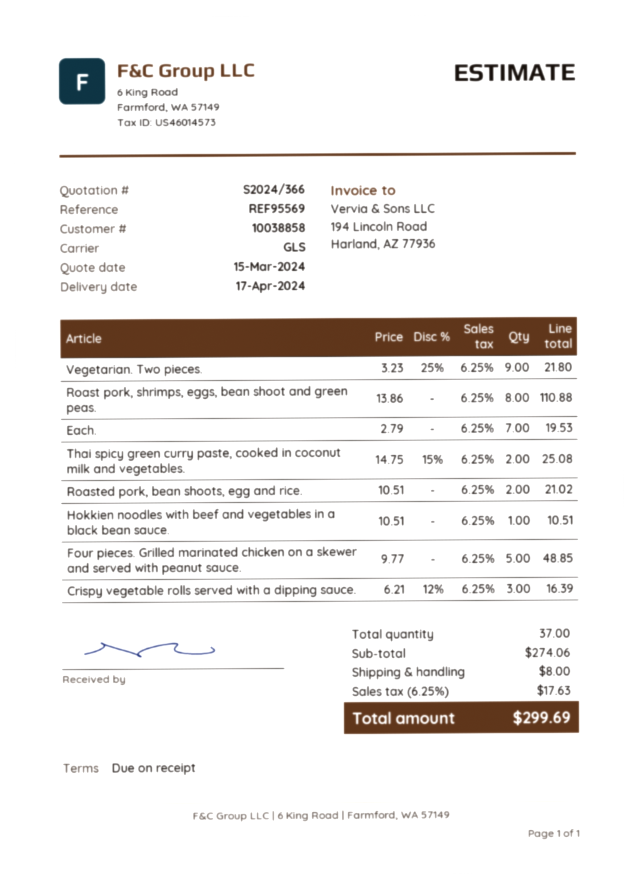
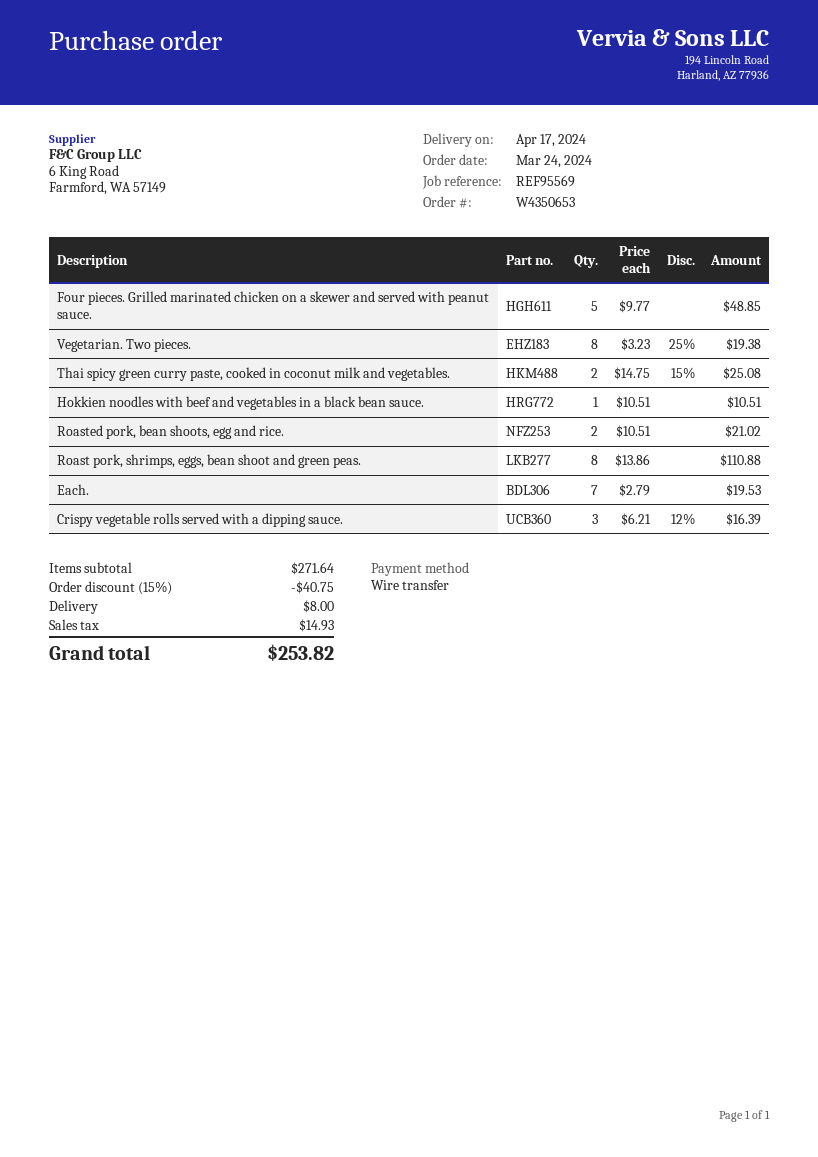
Vegetarian. Two pieces.: 9 x 3.23 - 25% = 21.80 -> 8 x 3.23 - 25% = 19.38
subtotal: 274.06 -> 271.64
discount: none -> 15% = 40.75
tax: 17.63 -> 14.93
total: 299.69 -> 253.82

